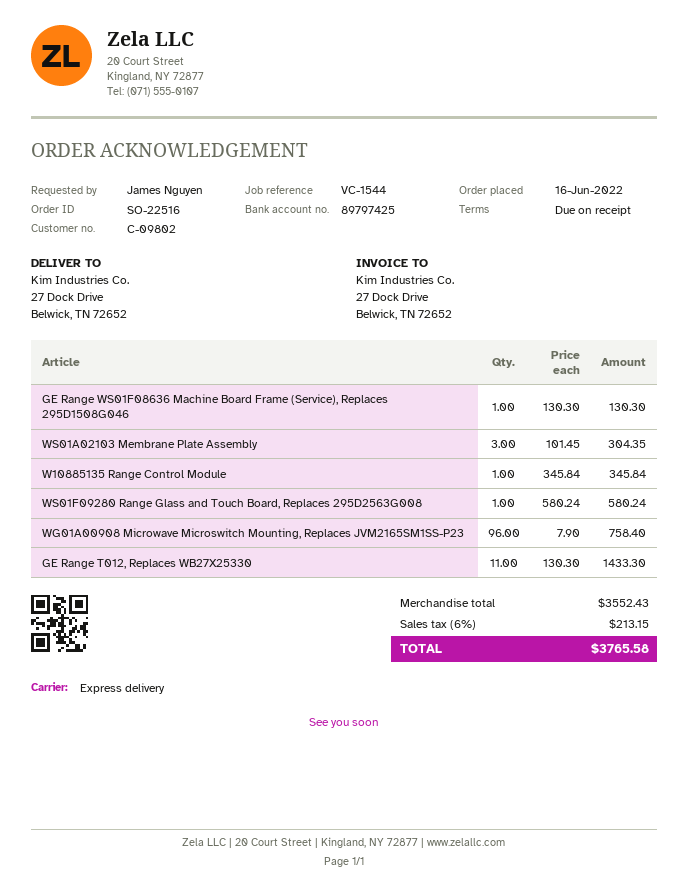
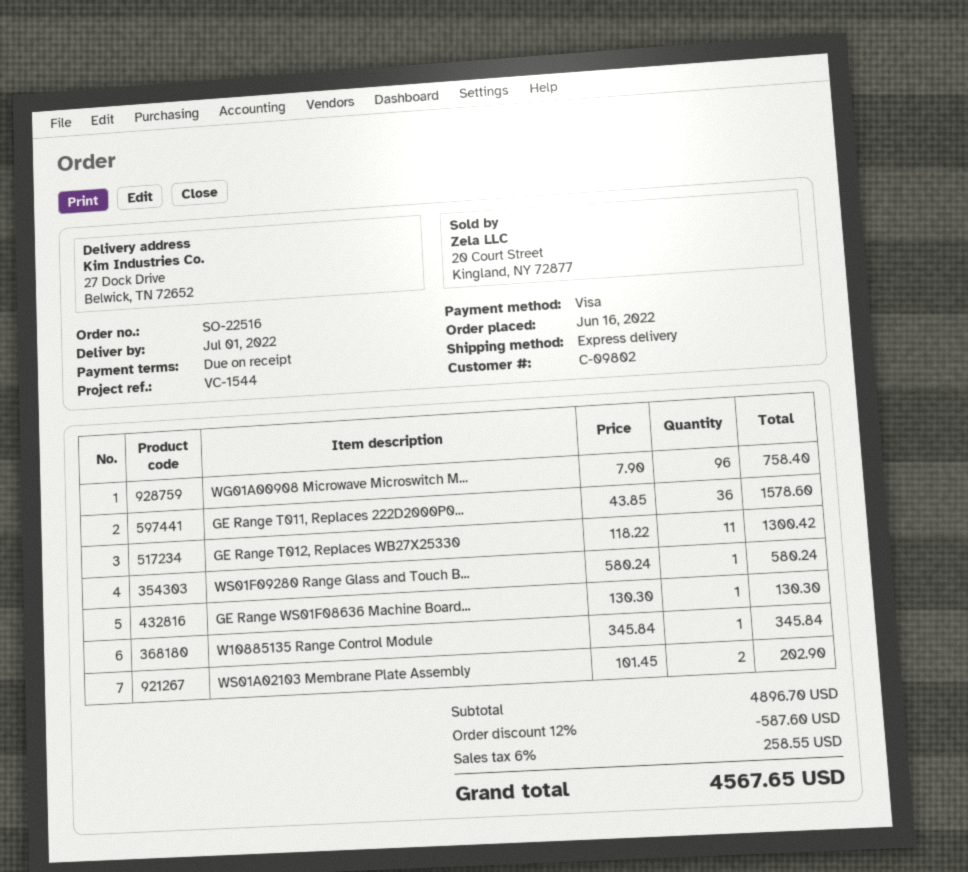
WS01A02103 Membrane Plate Assembly: 3 x 101.45 = 304.35 -> 2 x 101.45 = 202.90
GE Range T012, Replaces WB27X25330: 11 x 130.30 = 1433.30 -> 11 x 118.22 = 1300.42
GE Range T011, Replaces 222D2000P0...: none -> 36 x 43.85 = 1578.60
subtotal: 3552.43 -> 4896.70
discount: none -> 12% = 587.60
tax: 6% = 213.15 -> 6% = 258.55
total: 3765.58 -> 4567.65

